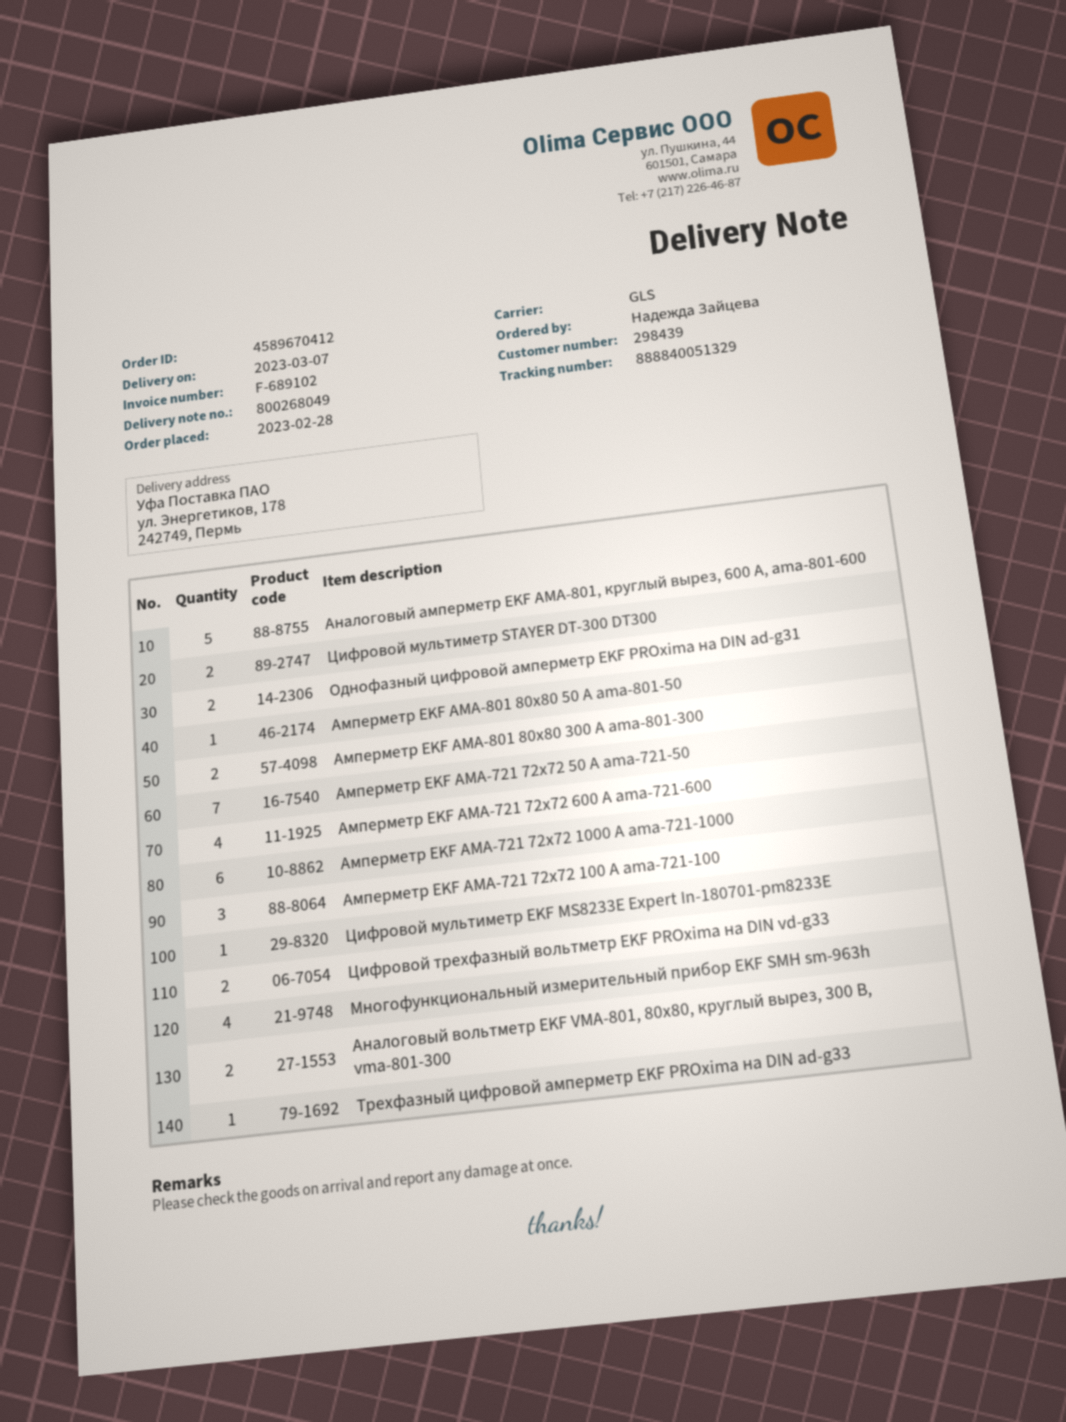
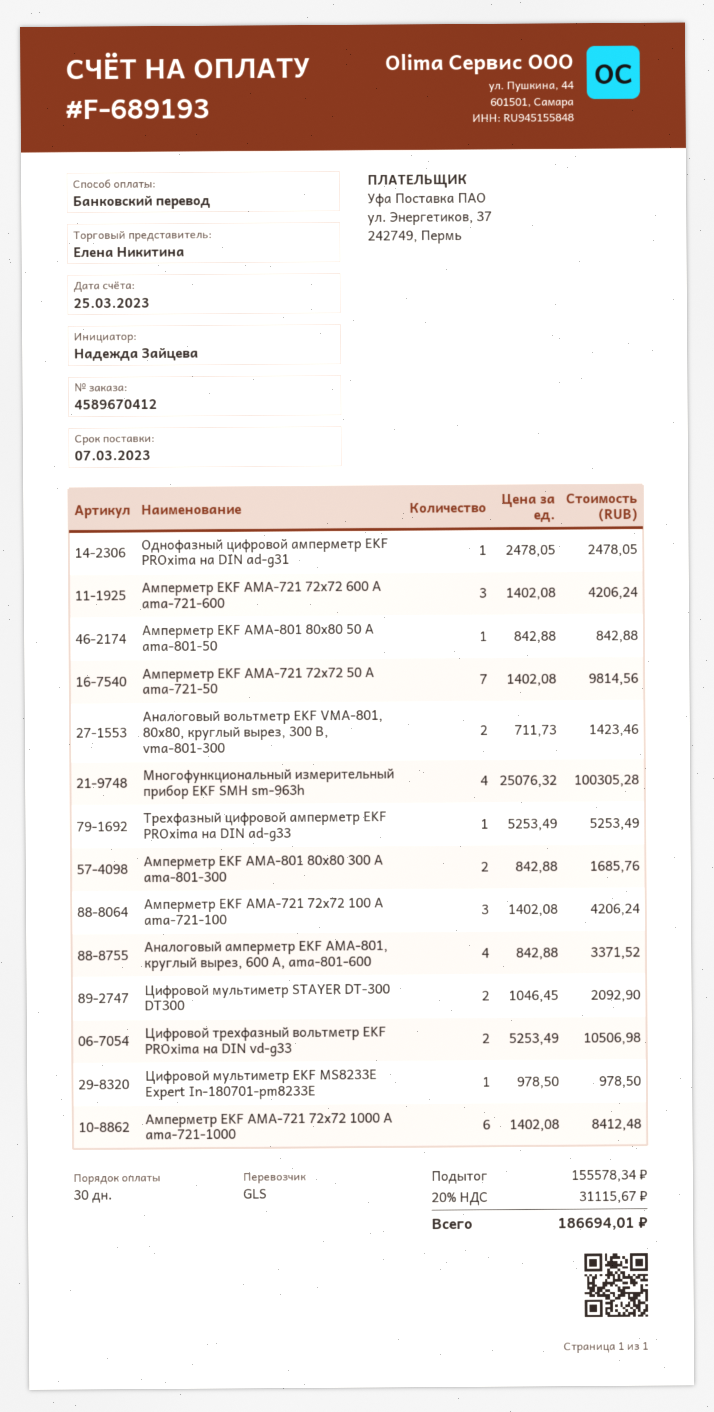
invoice number: F-689102 -> F-689193
Аналоговый амперметр EKF AMA-801, круглый вырез, 600 А, ama-801-600: 5 -> 4
Однофазный цифровой амперметр EKF PROxima на DIN ad-g31: 2 -> 1
Амперметр EKF AMA-721 72x72 600 А ama-721-600: 4 -> 3

